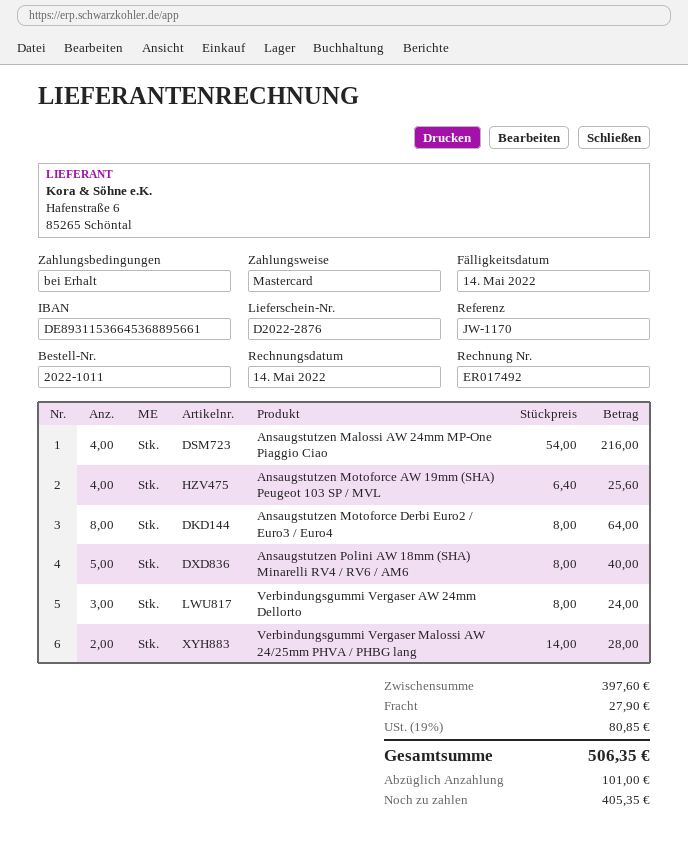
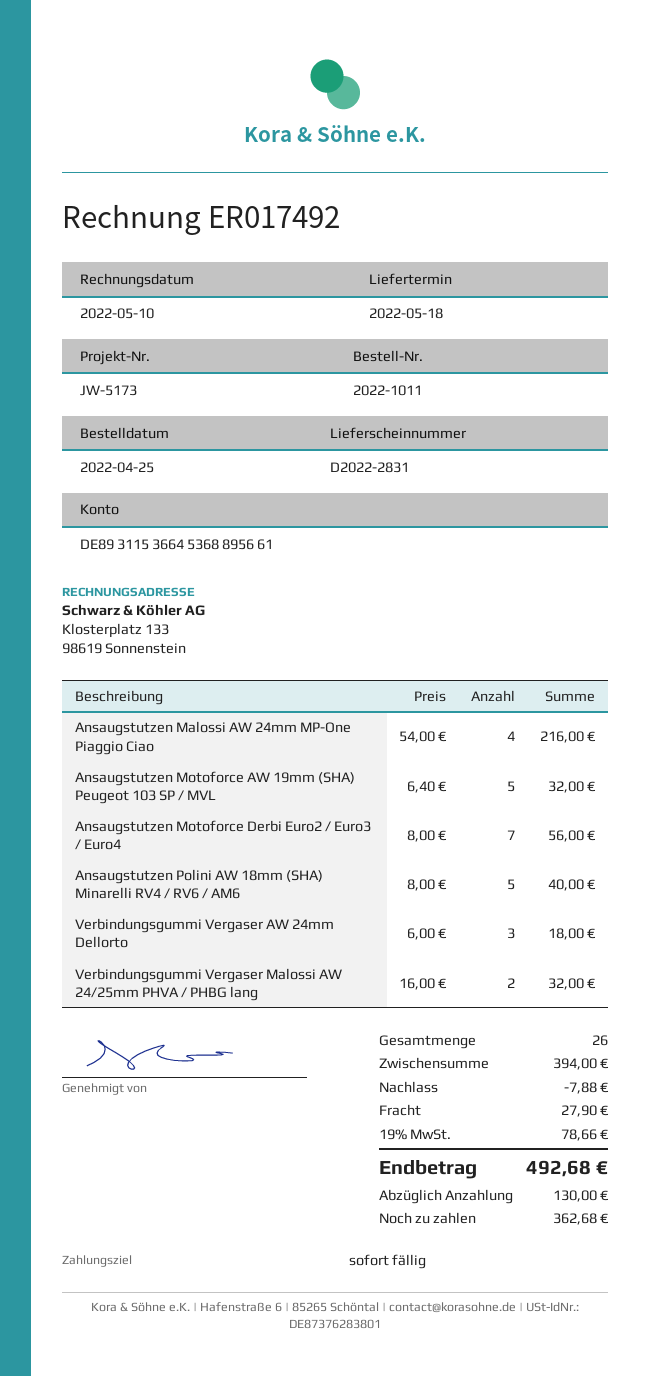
delivery note number: D2022-2876 -> D2022-2831
invoice date: 2022-05-14 -> 2022-05-10
reference: JW-1170 -> JW-5173
Ansaugstutzen Motoforce AW 19mm (SHA) Peugeot 103 SP / MVL: 4 x 6.40 = 25.60 -> 5 x 6.40 = 32.00
Ansaugstutzen Motoforce Derbi Euro2 / Euro3 / Euro4: 8 x 8.00 = 64.00 -> 7 x 8.00 = 56.00
Verbindungsgummi Vergaser AW 24mm Dellorto: 3 x 8.00 = 24.00 -> 3 x 6.00 = 18.00
Verbindungsgummi Vergaser Malossi AW 24/25mm PHVA / PHBG lang: 2 x 14.00 = 28.00 -> 2 x 16.00 = 32.00
subtotal: 397.60 -> 394.00
discount: none -> 7.88
tax: 19% = 80.85 -> 19% = 78.66
total: 506.35 -> 492.68
deposit: 101.00 -> 130.00
balance: 405.35 -> 362.68

